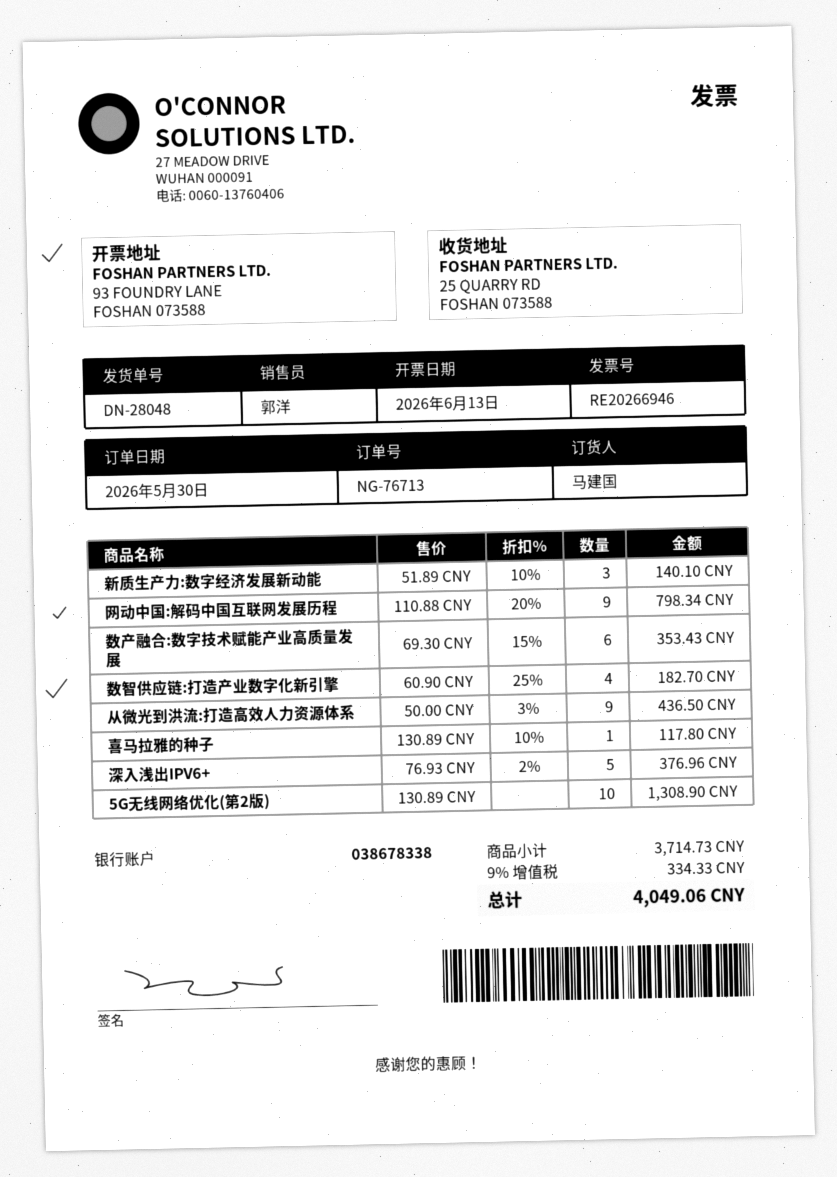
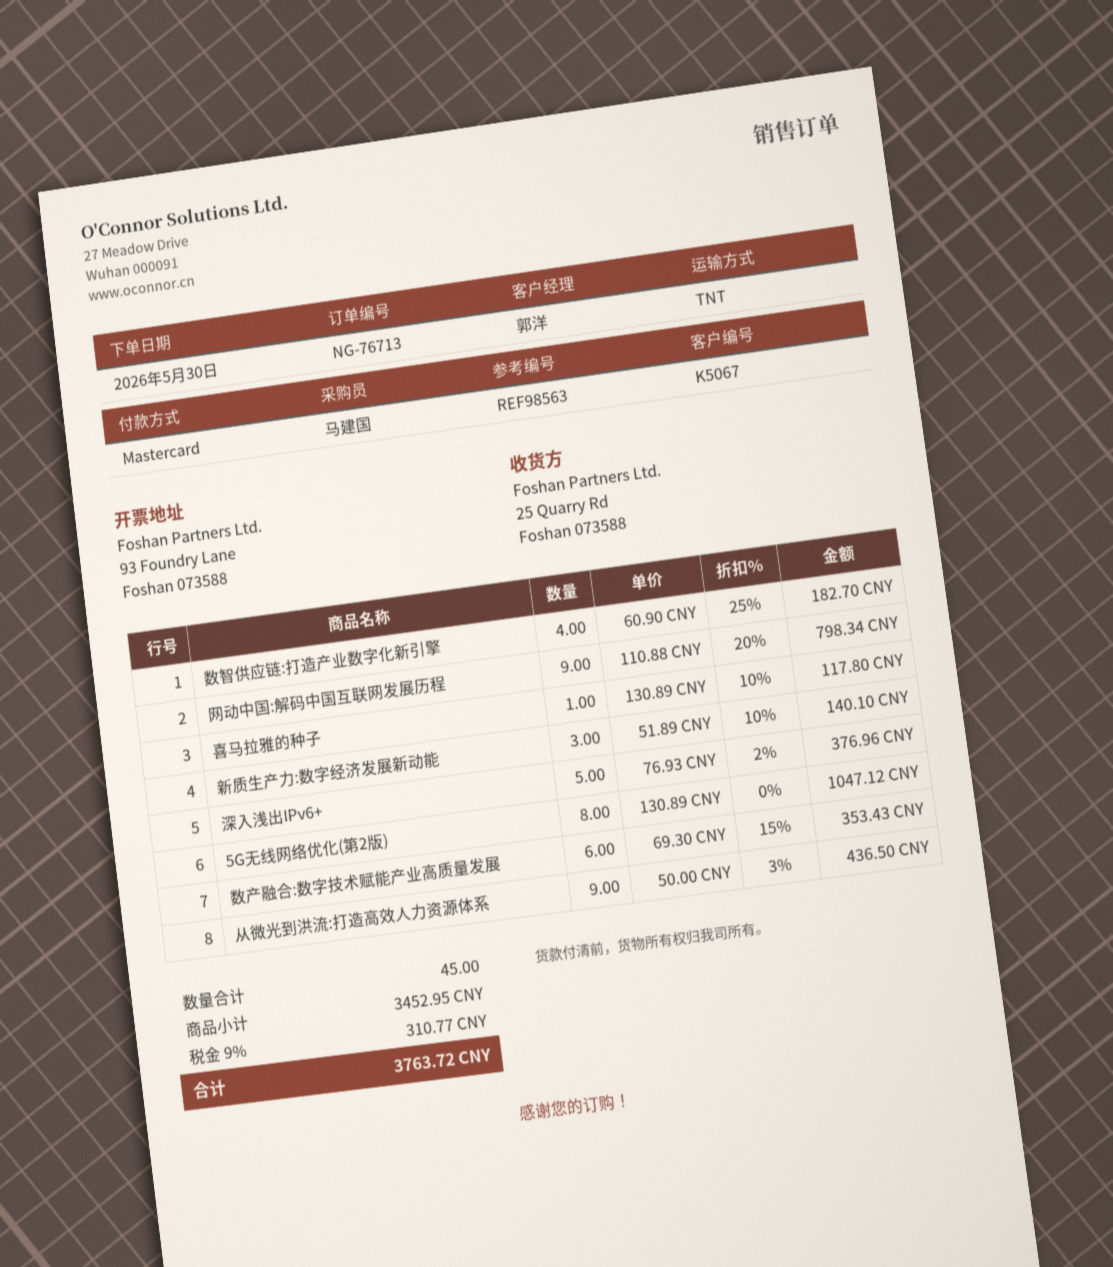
5G无线网络优化(第2版): 10 x 130.89 = 1308.90 -> 8 x 130.89 = 1047.12
subtotal: 3714.73 -> 3452.95
tax: 9% = 334.33 -> 9% = 310.77
total: 4049.06 -> 3763.72

